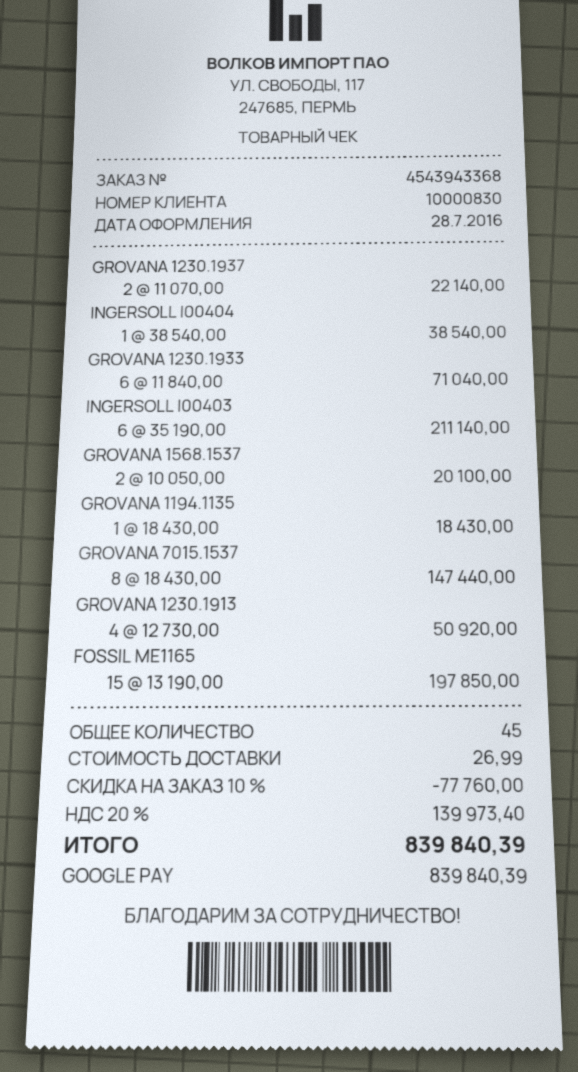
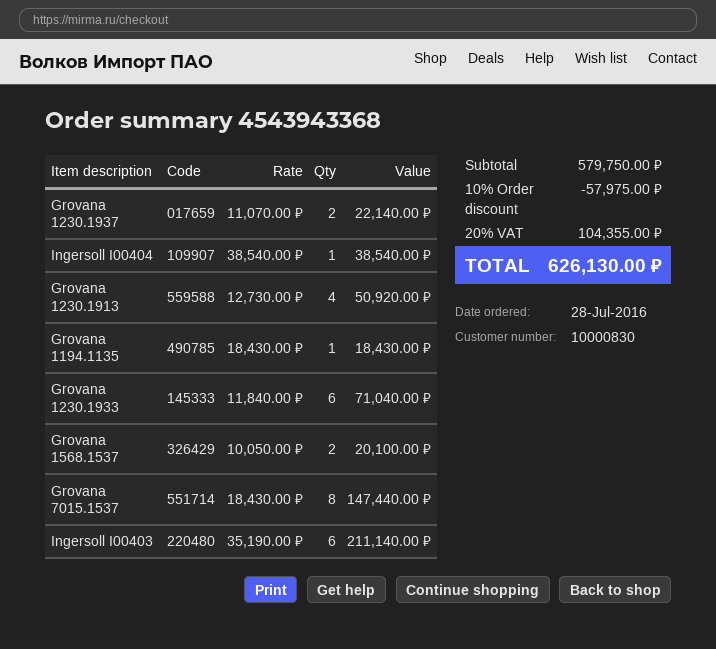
FOSSIL ME1165: 15 x 13190.00 = 197850.00 -> none
discount: 10% = 77760.00 -> 10% = 57975.00
shipping: 26.99 -> none
tax: 20% = 139973.40 -> 20% = 104355.00
total: 839840.39 -> 626130.00

